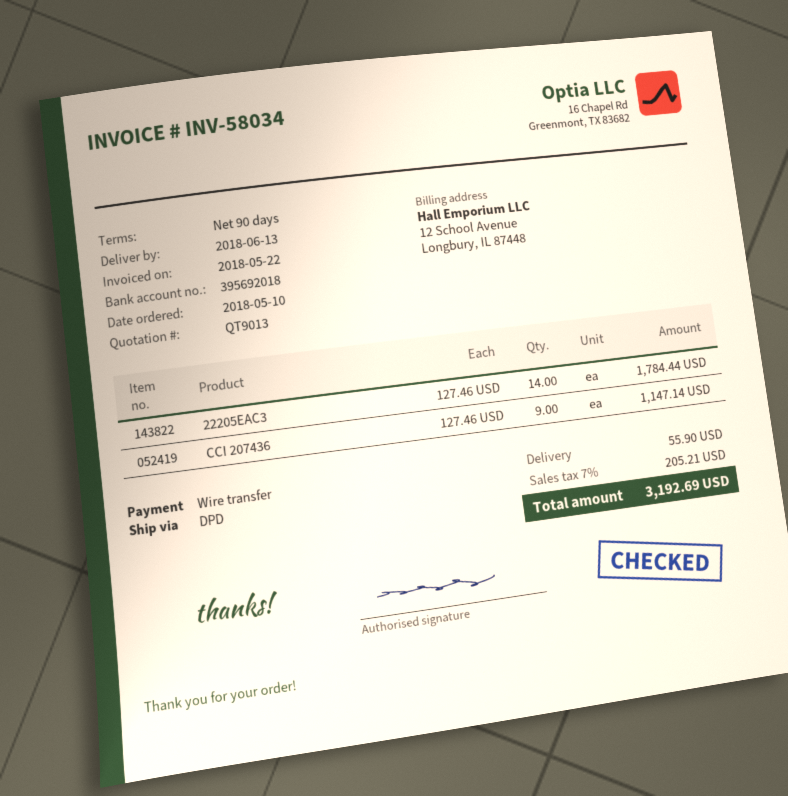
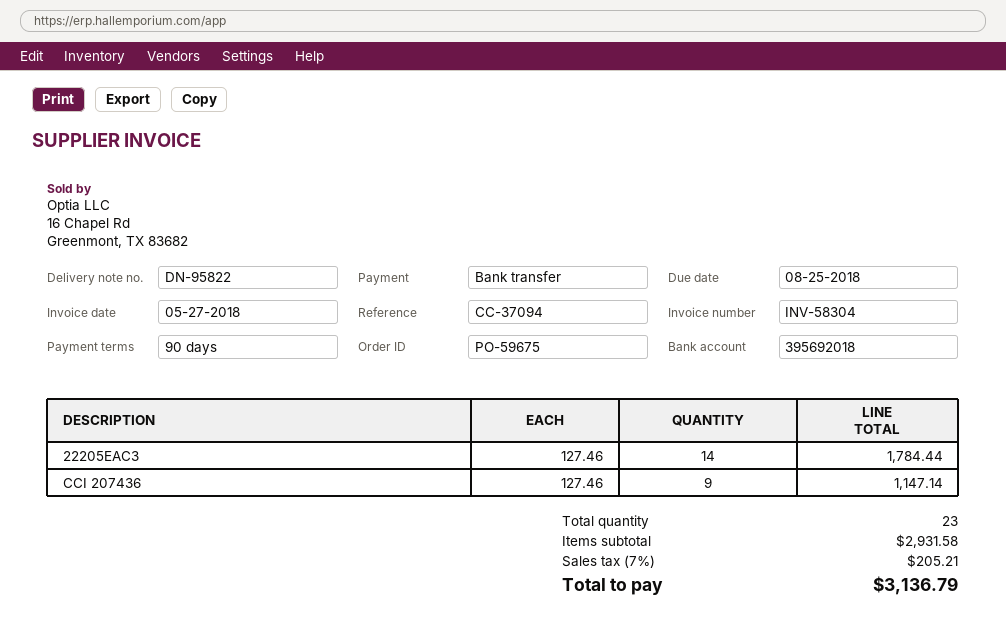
invoice number: INV-58034 -> INV-58304
invoice date: 2018-05-22 -> 2018-05-27
shipping: 55.90 -> none
total: 3192.69 -> 3136.79

